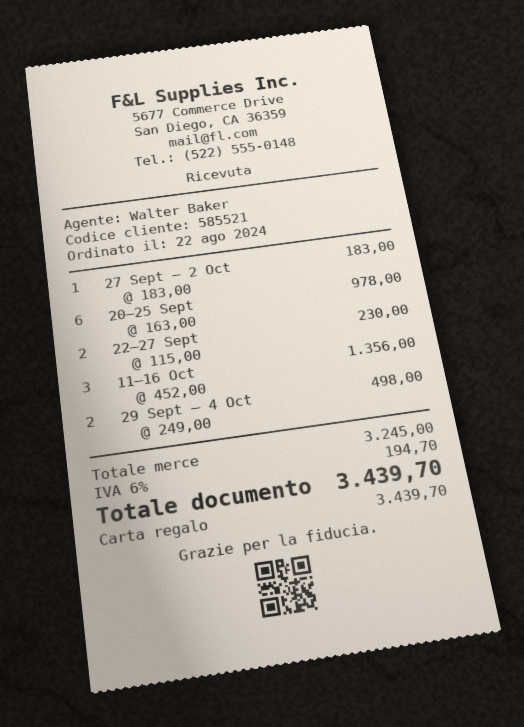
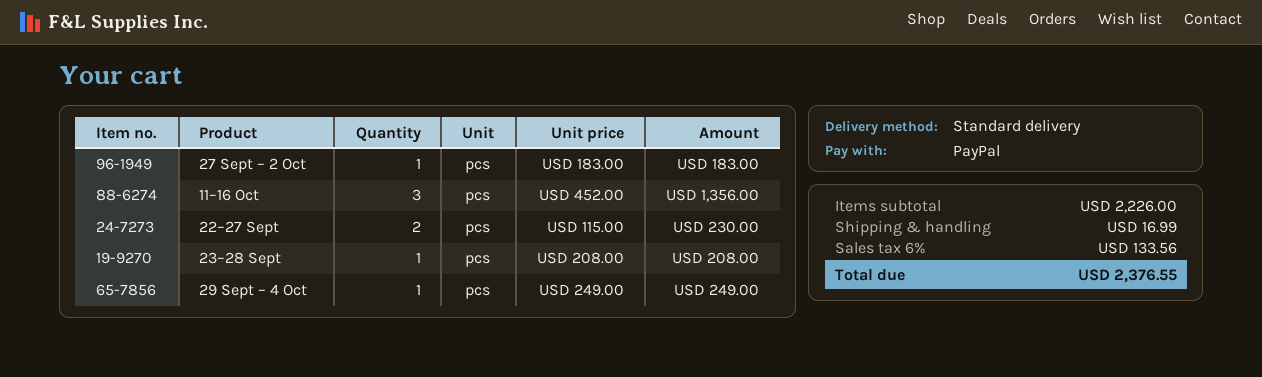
payment method: gift card -> PayPal
20–25 Sept: 6 x 163.00 = 978.00 -> none
29 Sept – 4 Oct: 2 x 249.00 = 498.00 -> 1 x 249.00 = 249.00
23–28 Sept: none -> 1 x 208.00 = 208.00
subtotal: 3245.00 -> 2226.00
shipping: none -> 16.99
tax: 6% = 194.70 -> 6% = 133.56
total: 3439.70 -> 2376.55

